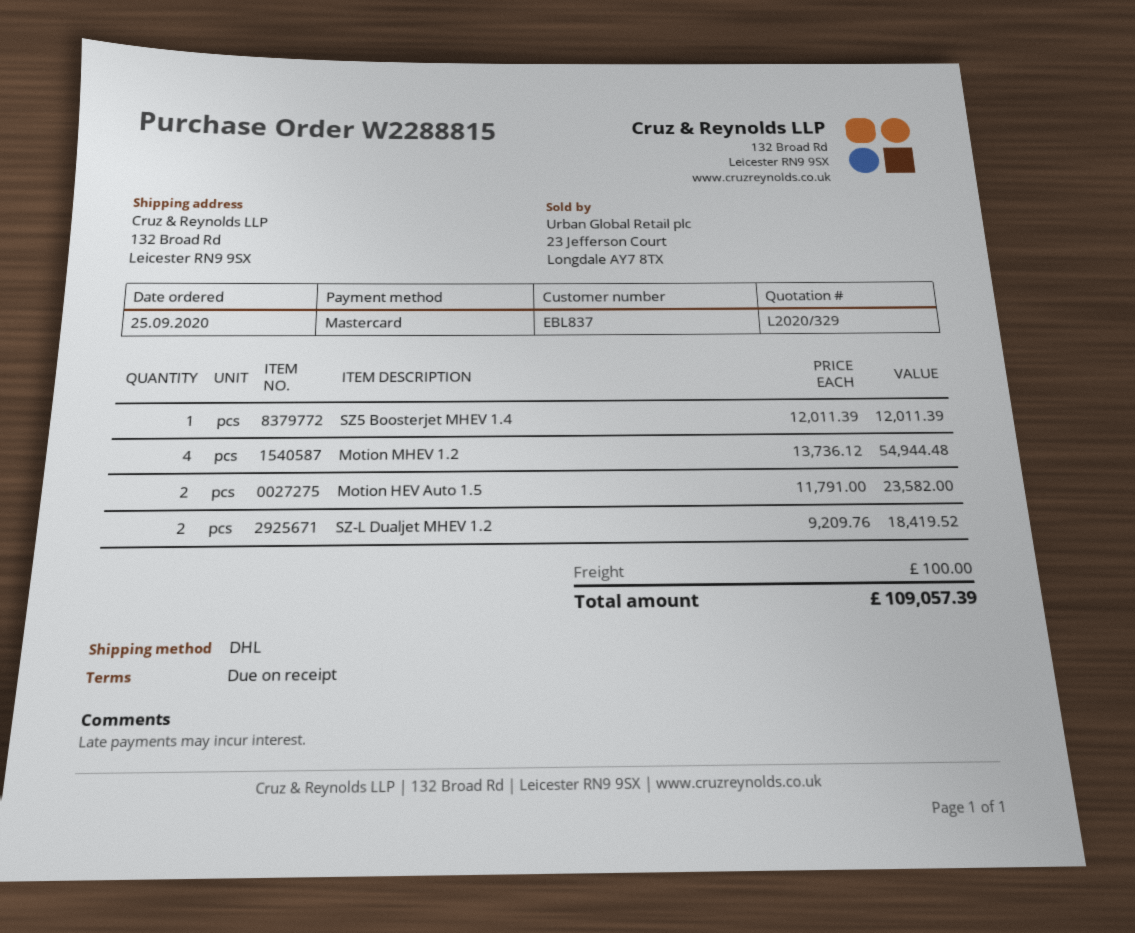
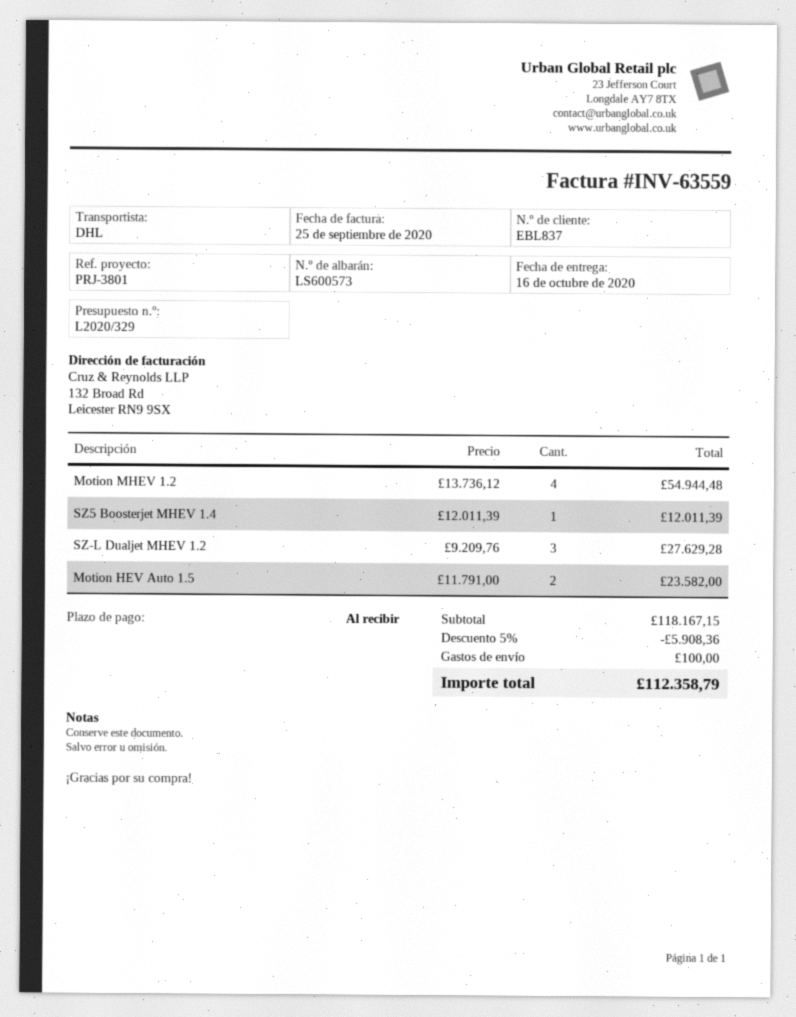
SZ-L Dualjet MHEV 1.2: 2 x 9209.76 = 18419.52 -> 3 x 9209.76 = 27629.28
discount: none -> 5% = 5908.36
total: 109057.39 -> 112358.79

